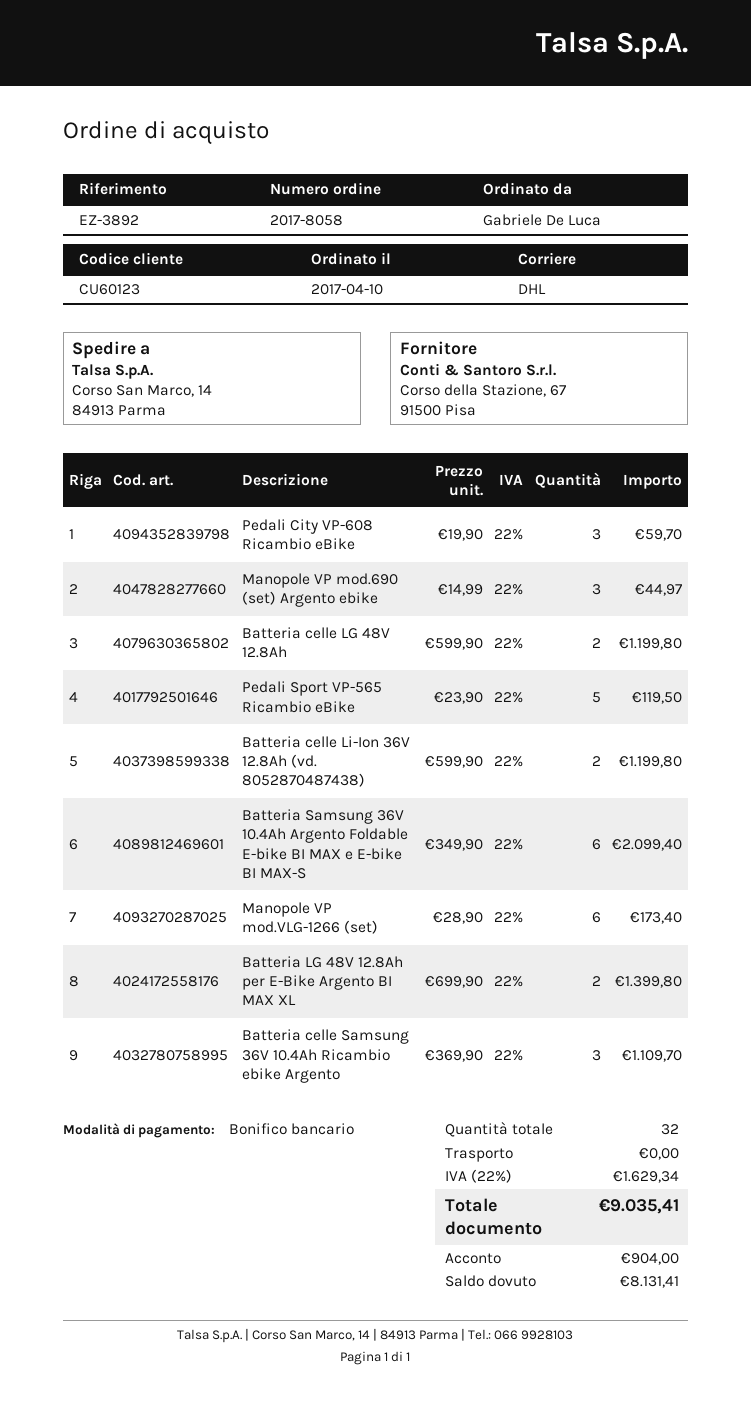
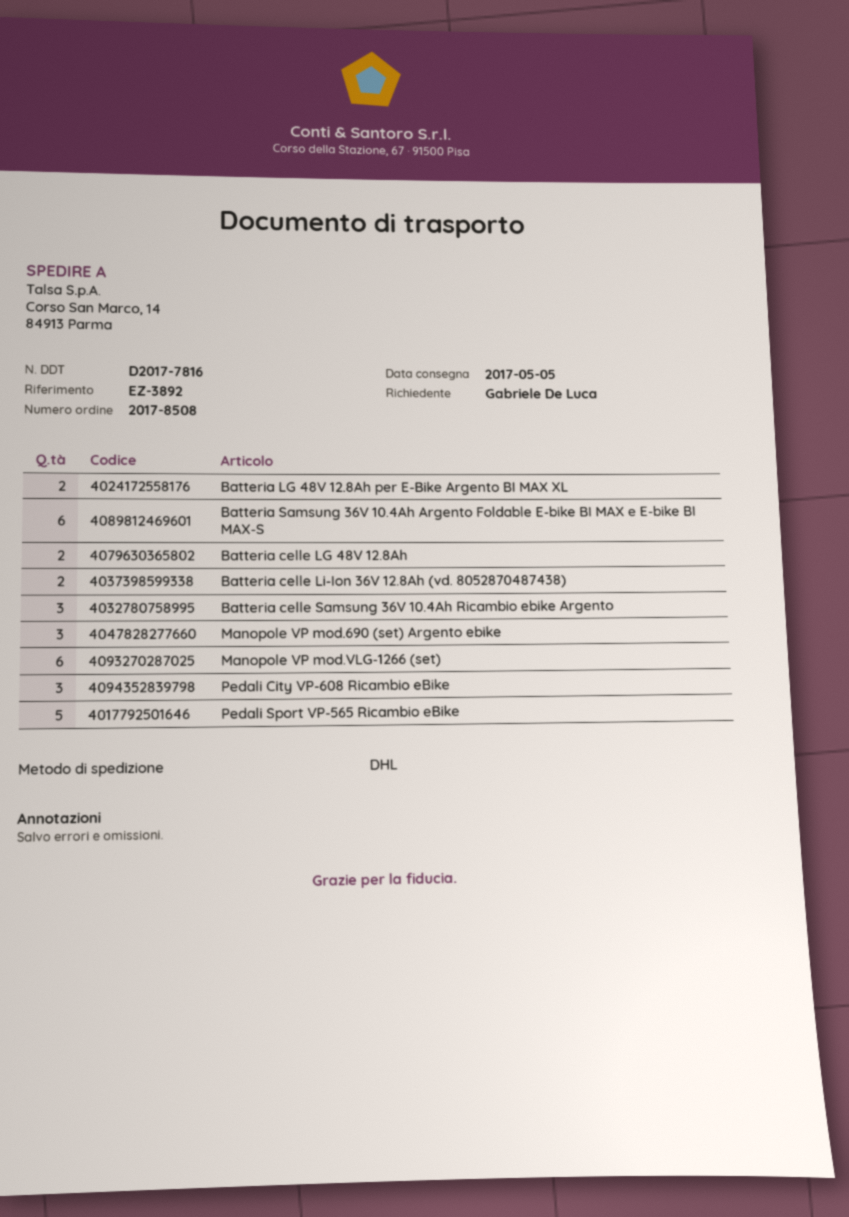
order number: 2017-8058 -> 2017-8508

